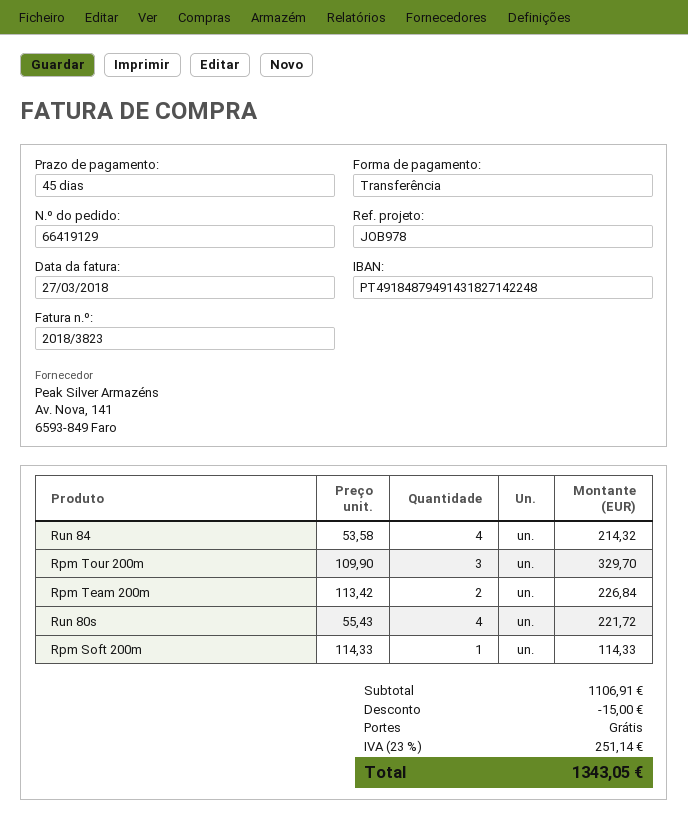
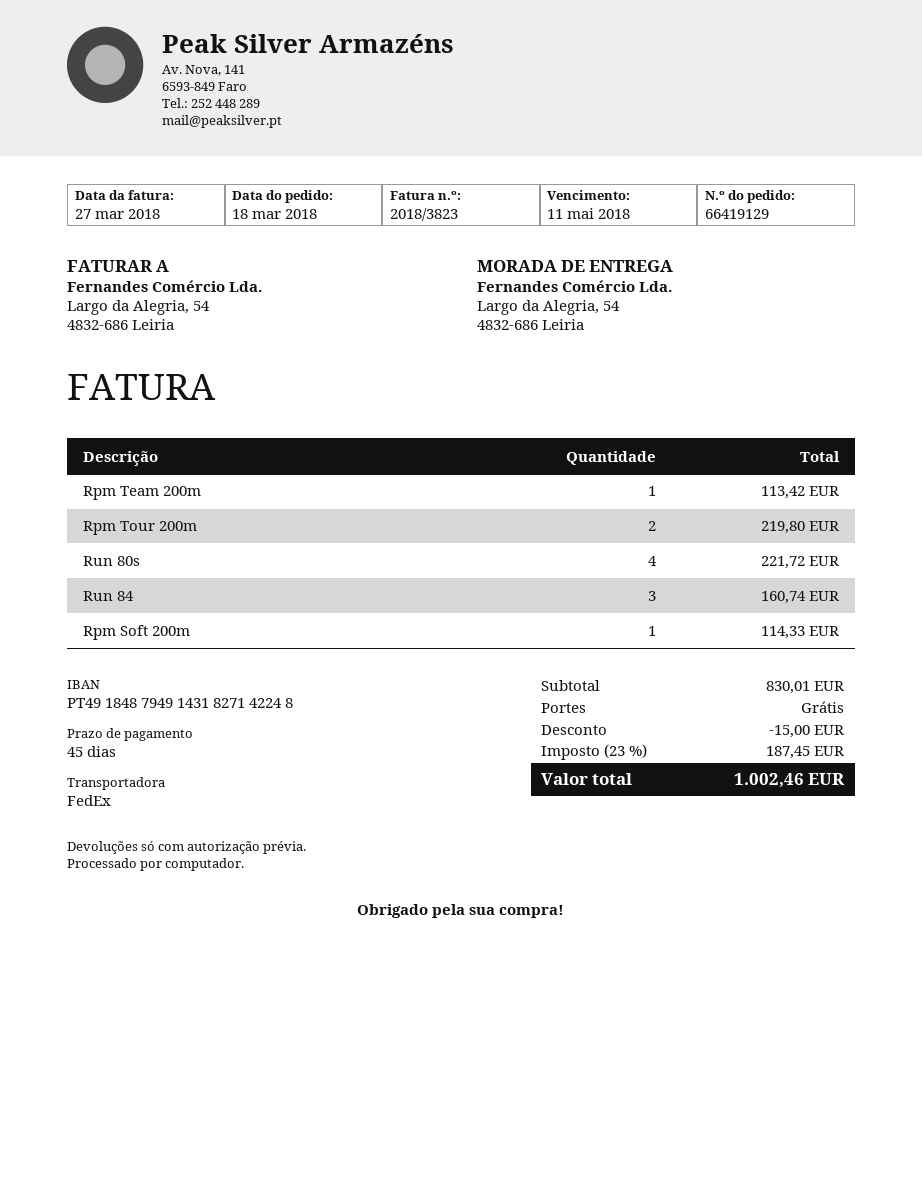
Run 84: 4 for 214.32 -> 3 for 160.74
Rpm Tour 200m: 3 for 329.70 -> 2 for 219.80
Rpm Team 200m: 2 for 226.84 -> 1 for 113.42
subtotal: 1106.91 -> 830.01
tax: 23% = 251.14 -> 23% = 187.45
total: 1343.05 -> 1002.46

